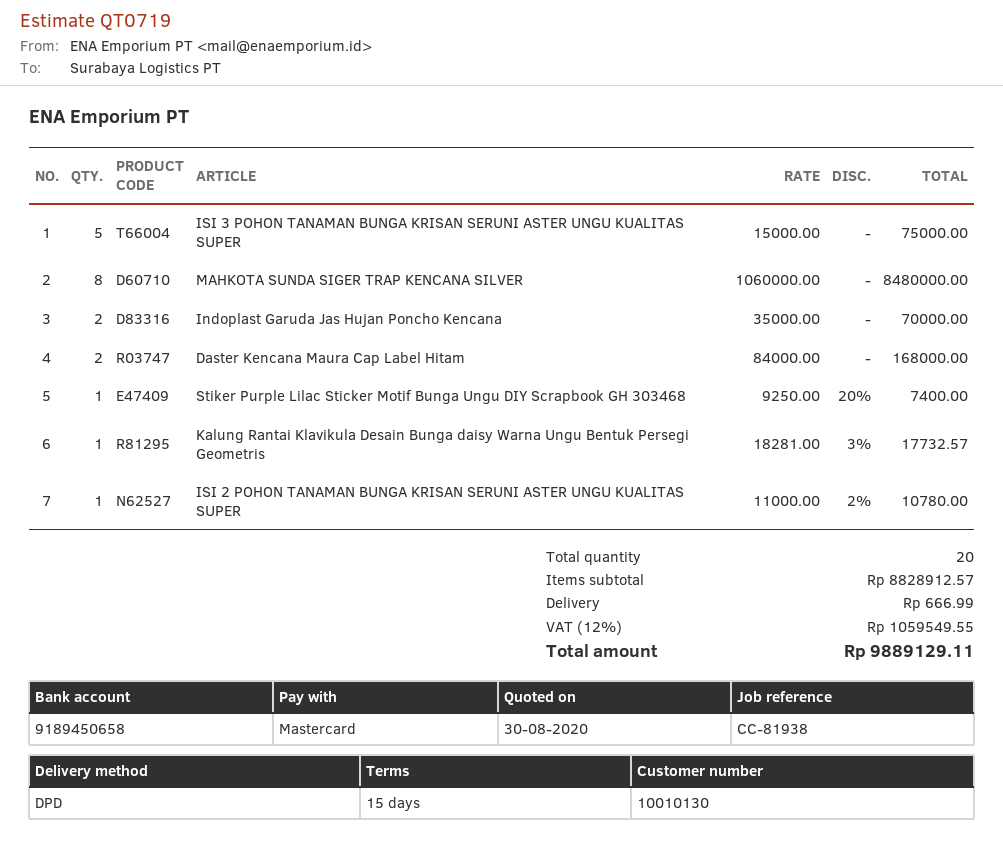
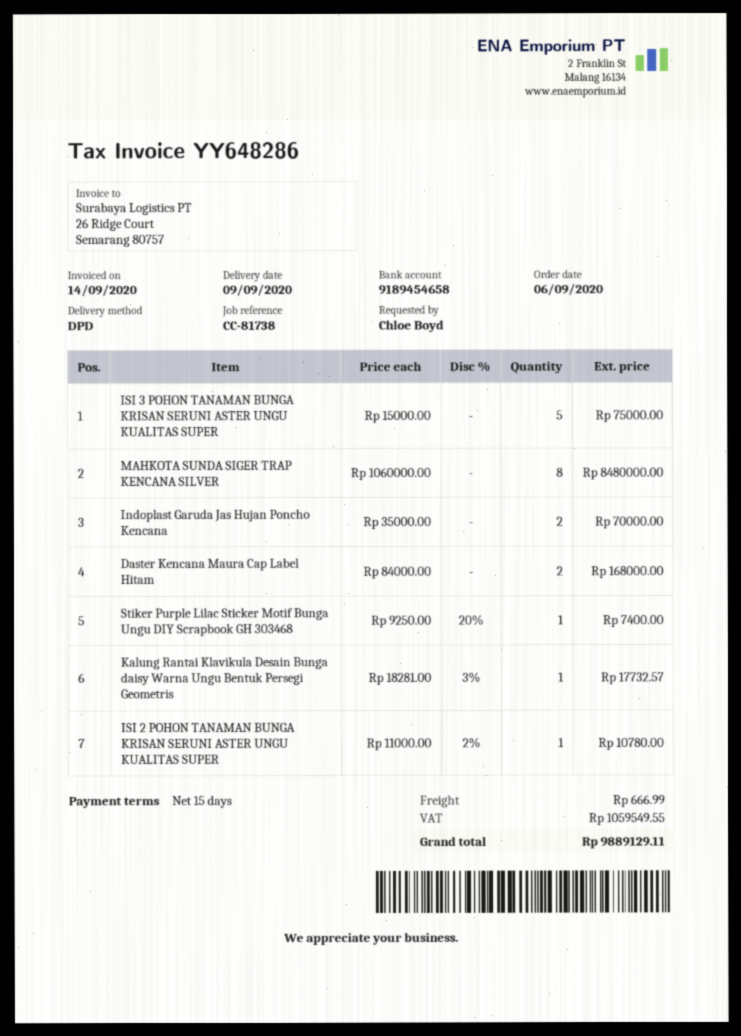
reference: CC-81938 -> CC-81738
bank account: 9189450658 -> 9189454658

